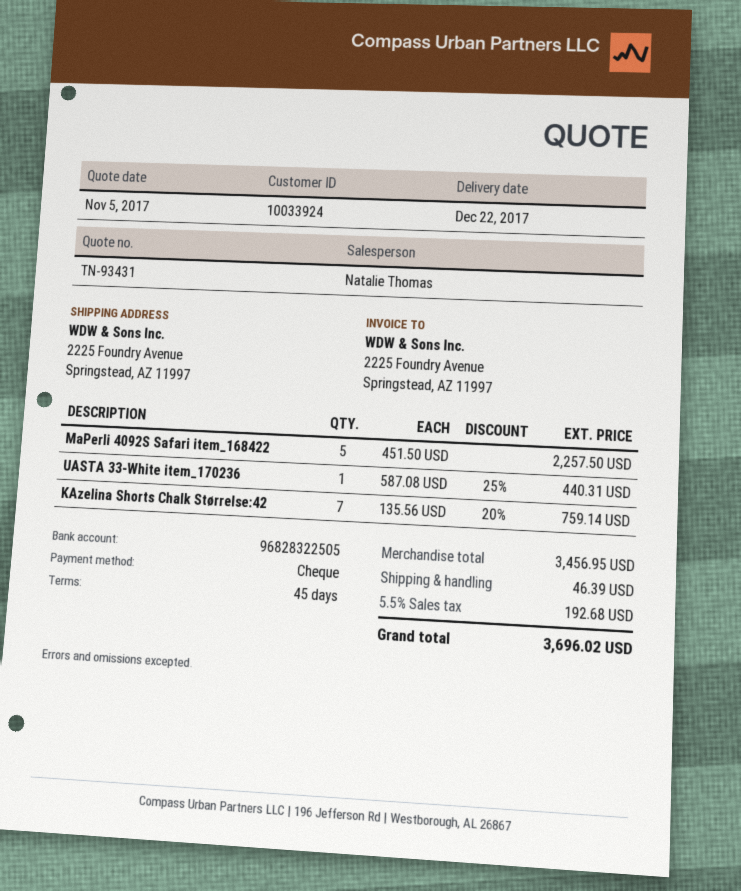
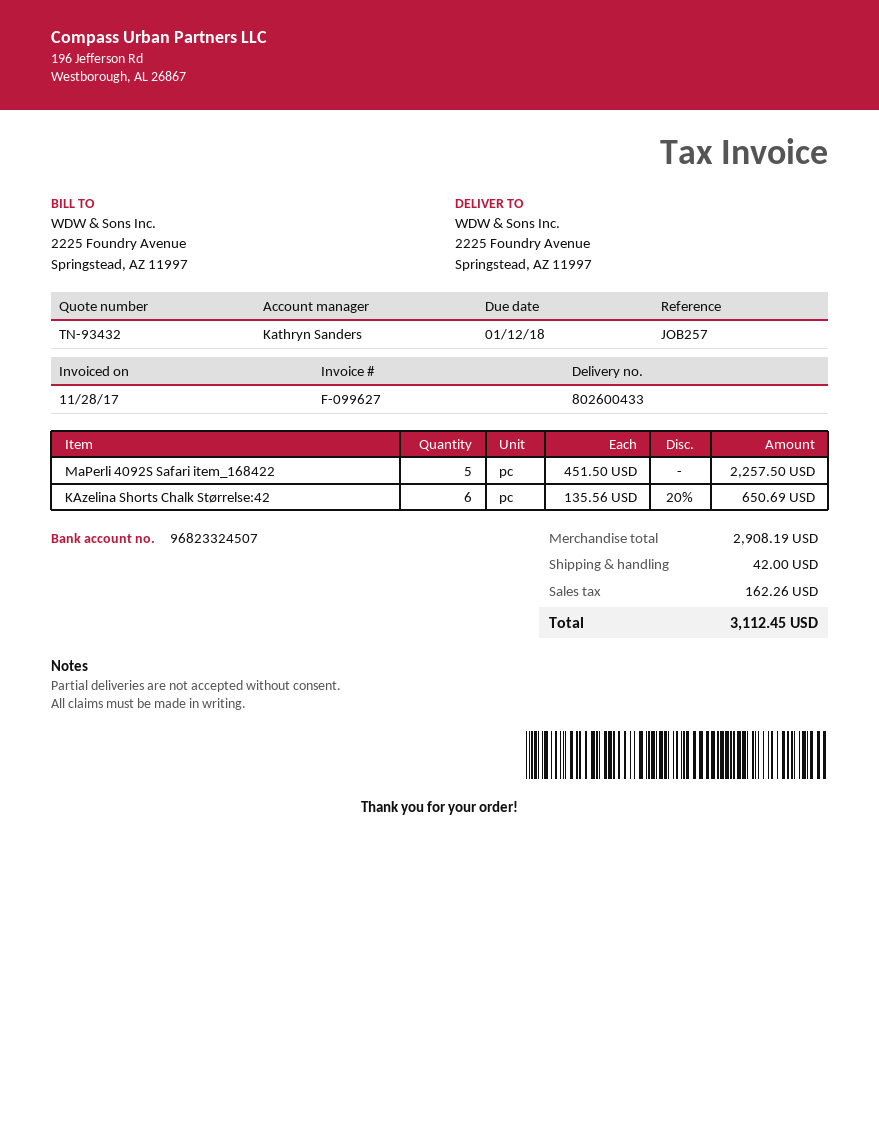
quote number: TN-93431 -> TN-93432
sales rep: Natalie Thomas -> Kathryn Sanders
bank account: 96828322505 -> 96823324507
UASTA 33-White item_170236: 1 x 587.08 - 25% = 440.31 -> none
KAzelina Shorts Chalk Størrelse:42: 7 x 135.56 - 20% = 759.14 -> 6 x 135.56 - 20% = 650.69
subtotal: 3456.95 -> 2908.19
shipping: 46.39 -> 42.00
tax: 192.68 -> 162.26
total: 3696.02 -> 3112.45

